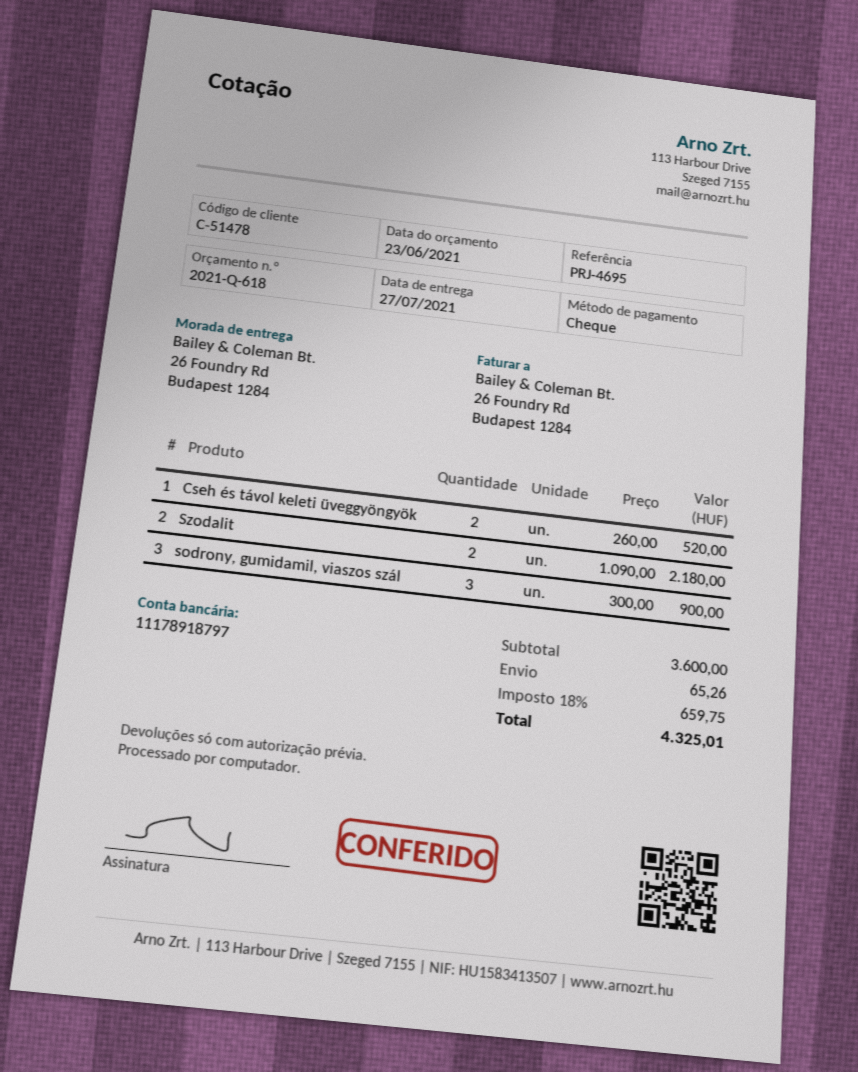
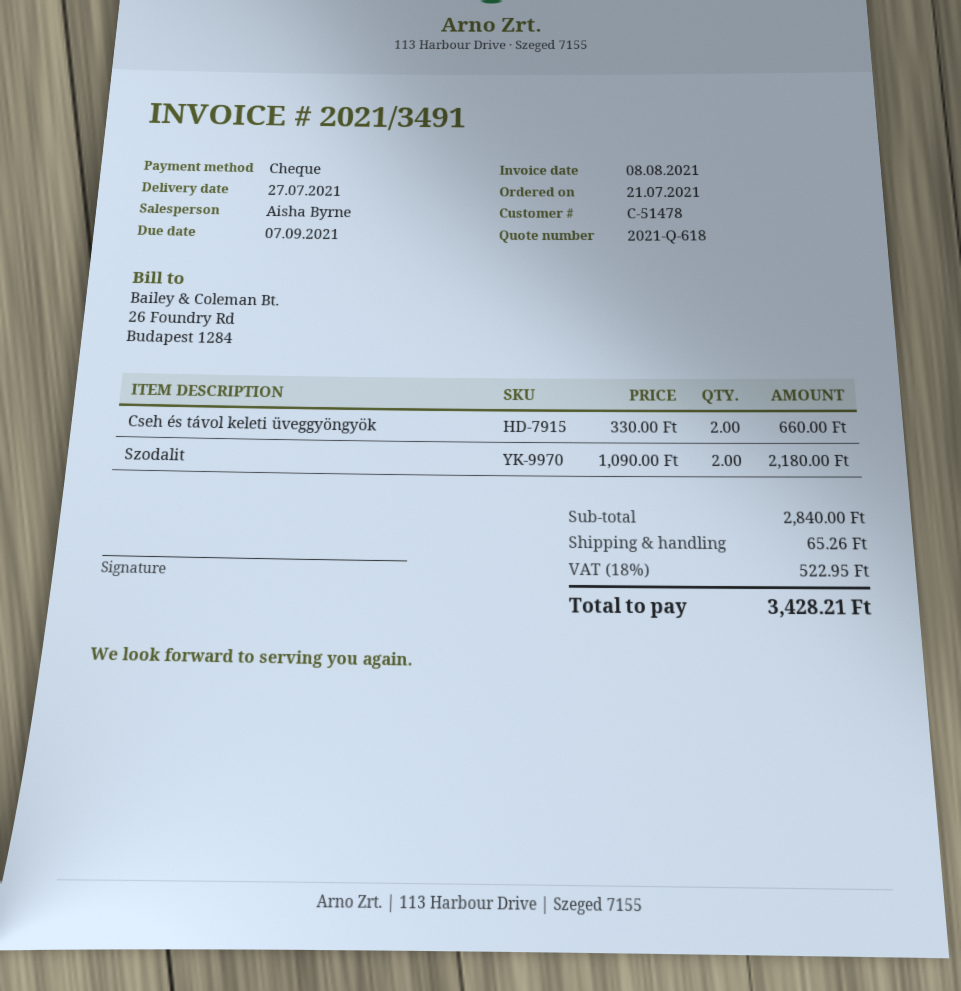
Cseh és távol keleti üveggyöngyök: 2 x 260.00 = 520.00 -> 2 x 330.00 = 660.00
sodrony, gumidamil, viaszos szál: 3 x 300.00 = 900.00 -> none
subtotal: 3600.00 -> 2840.00
tax: 18% = 659.75 -> 18% = 522.95
total: 4325.01 -> 3428.21

